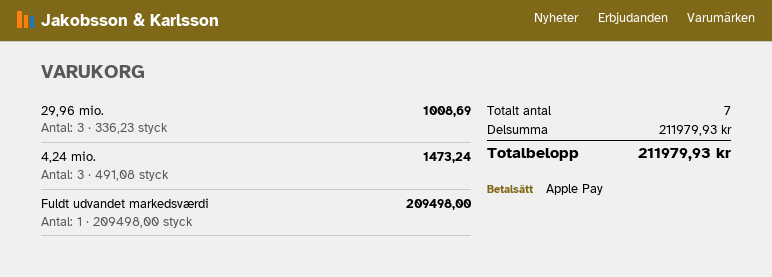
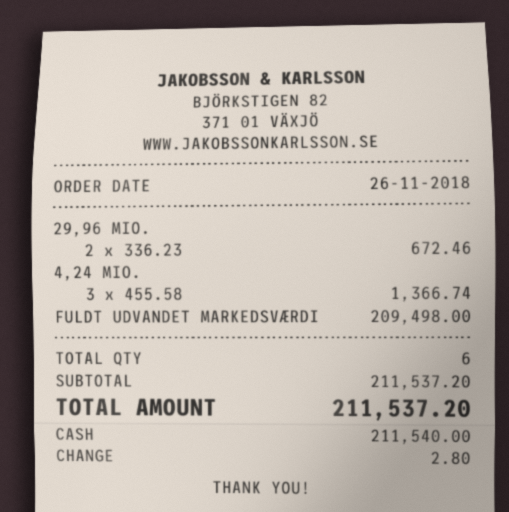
payment method: Apple Pay -> cash
29,96 mio.: 3 x 336.23 = 1008.69 -> 2 x 336.23 = 672.46
4,24 mio.: 3 x 491.08 = 1473.24 -> 3 x 455.58 = 1366.74
total quantity: 7 -> 6
subtotal: 211979.93 -> 211537.20
total: 211979.93 -> 211537.20

